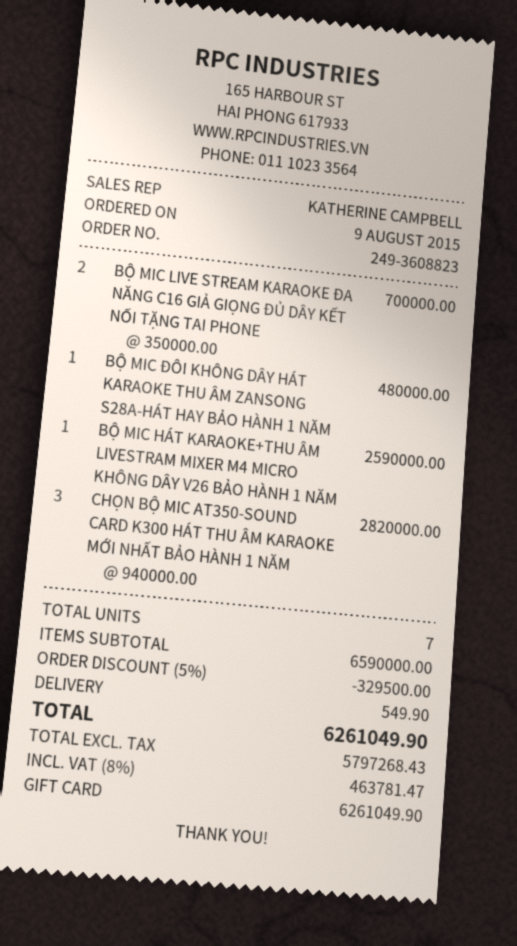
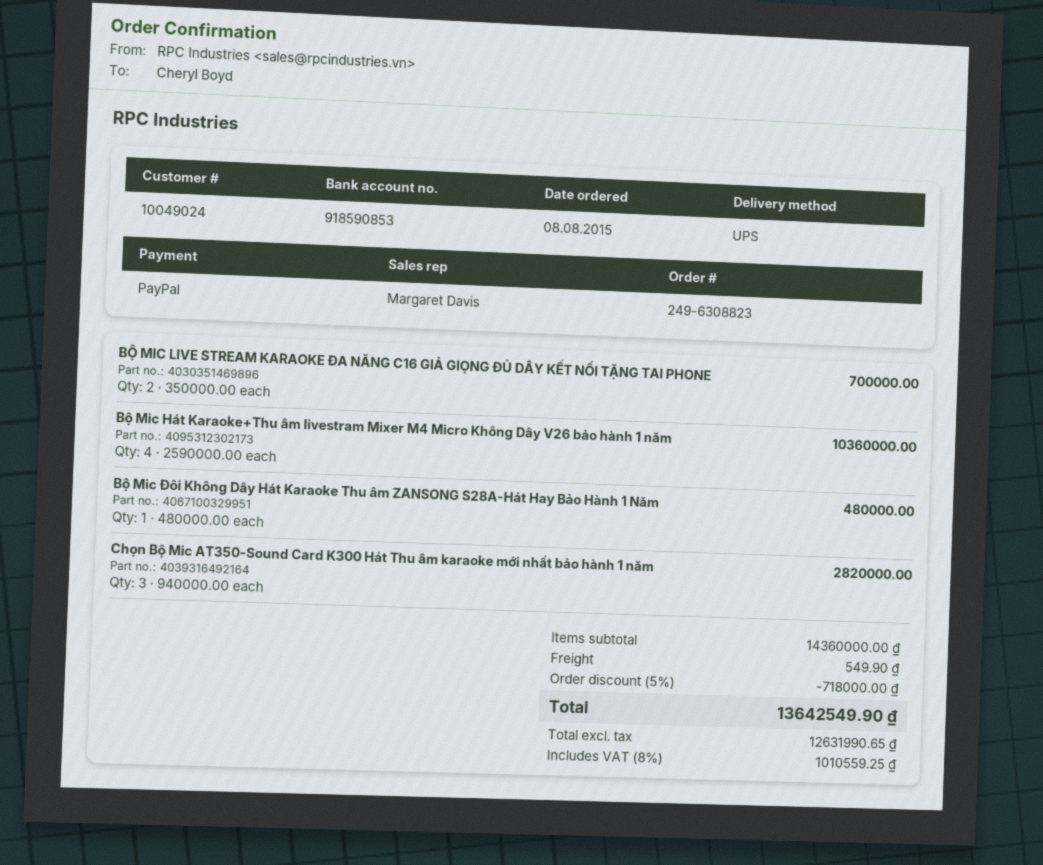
order number: 249-3608823 -> 249-6308823
order date: 2015-08-09 -> 2015-08-08
sales rep: KATHERINE CAMPBELL -> Margaret Davis
payment method: gift card -> PayPal
BỘ MIC HÁT KARAOKE+THU ÂM LIVESTRAM MIXER M4 MICRO KHÔNG DÂY V26 BẢO HÀNH 1 NĂM: 1 x 2590000.00 = 2590000.00 -> 4 x 2590000.00 = 10360000.00
subtotal: 6590000.00 -> 14360000.00
discount: 5% = 329500.00 -> 5% = 718000.00
net: 5797268.43 -> 12631990.65
tax: 8% = 463781.47 -> 8% = 1010559.25
total: 6261049.90 -> 13642549.90

